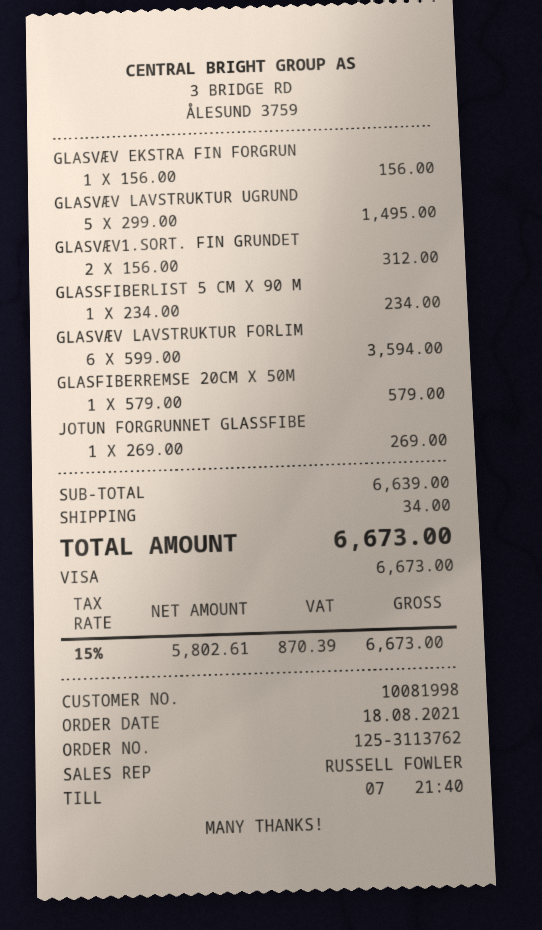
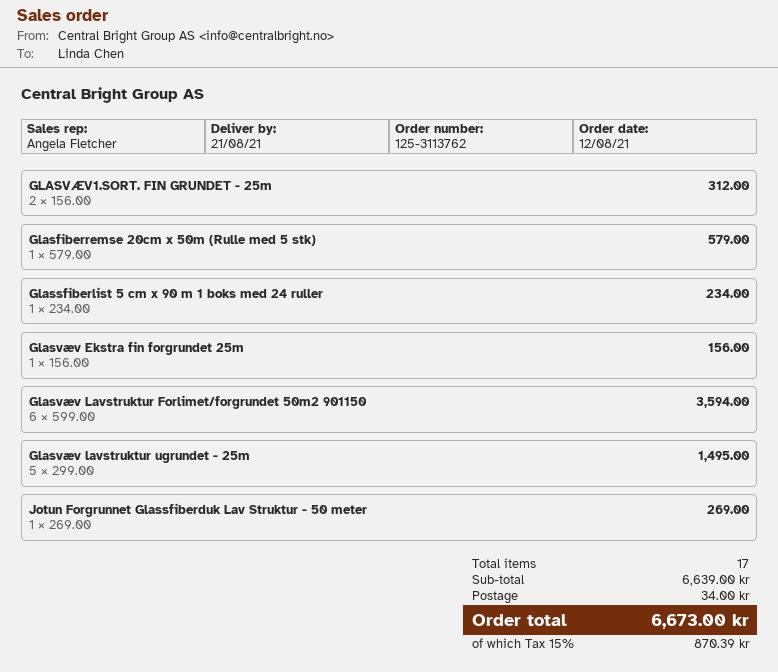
order date: 2021-08-18 -> 2021-08-12
sales rep: RUSSELL FOWLER -> Angela Fletcher

